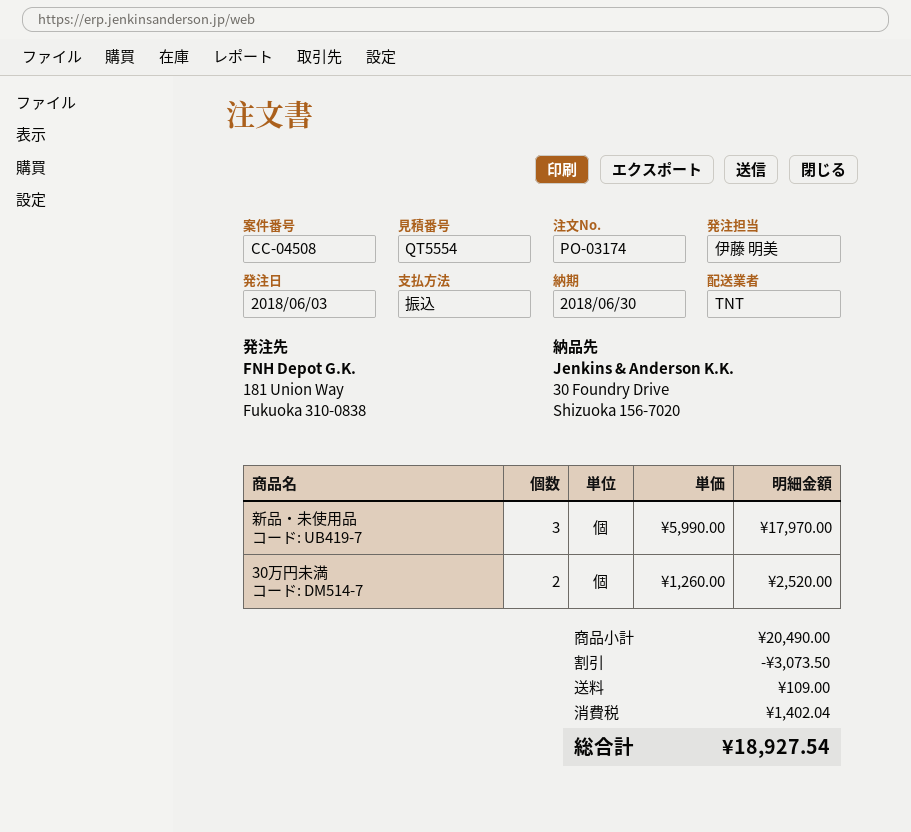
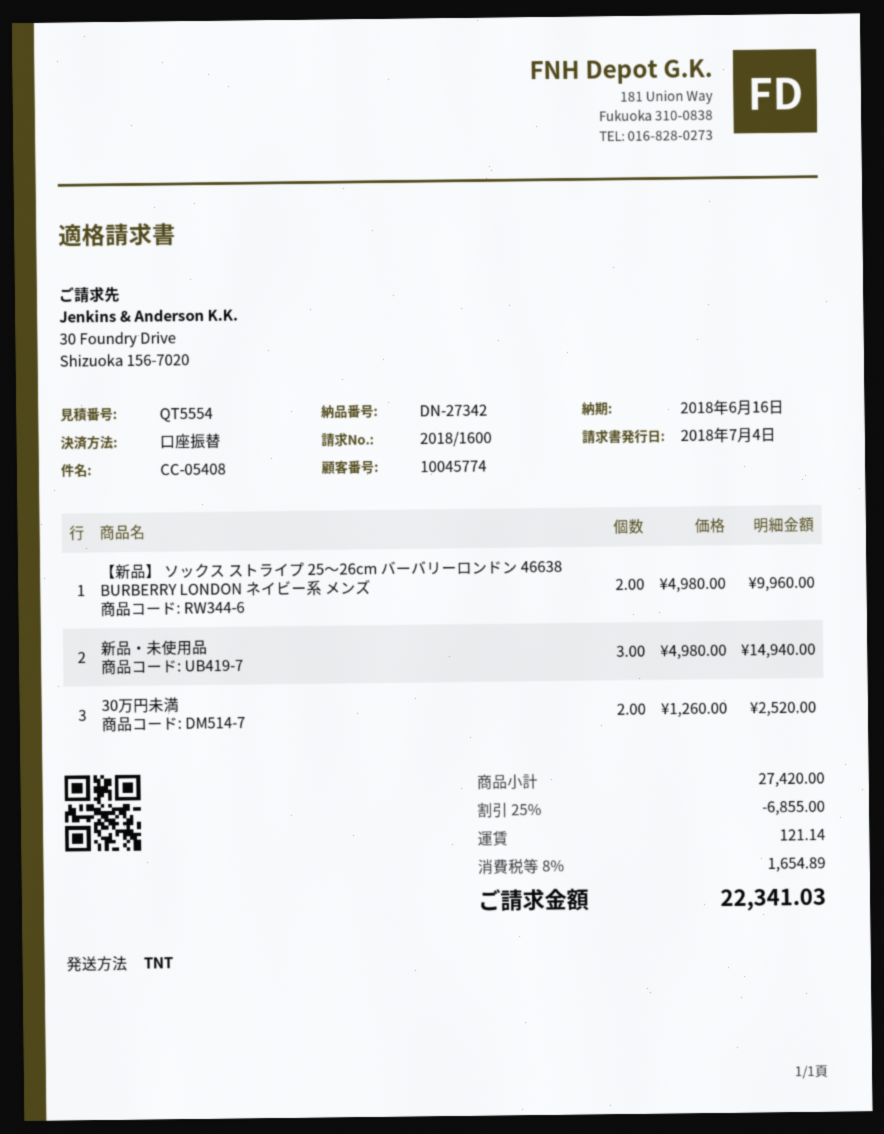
delivery date: 2018-06-30 -> 2018-06-16
reference: CC-04508 -> CC-05408
payment method: bank transfer -> direct debit
新品・未使用品: 3 x 5990.00 = 17970.00 -> 3 x 4980.00 = 14940.00
【新品】 ソックス ストライプ 25〜26cm バーバリーロンドン 46638 BURBERRY LONDON ネイビー系 メンズ: none -> 2 x 4980.00 = 9960.00
subtotal: 20490.00 -> 27420.00
discount: 3073.50 -> 6855.00
shipping: 109.00 -> 121.14
tax: 1402.04 -> 1654.89
total: 18927.54 -> 22341.03

